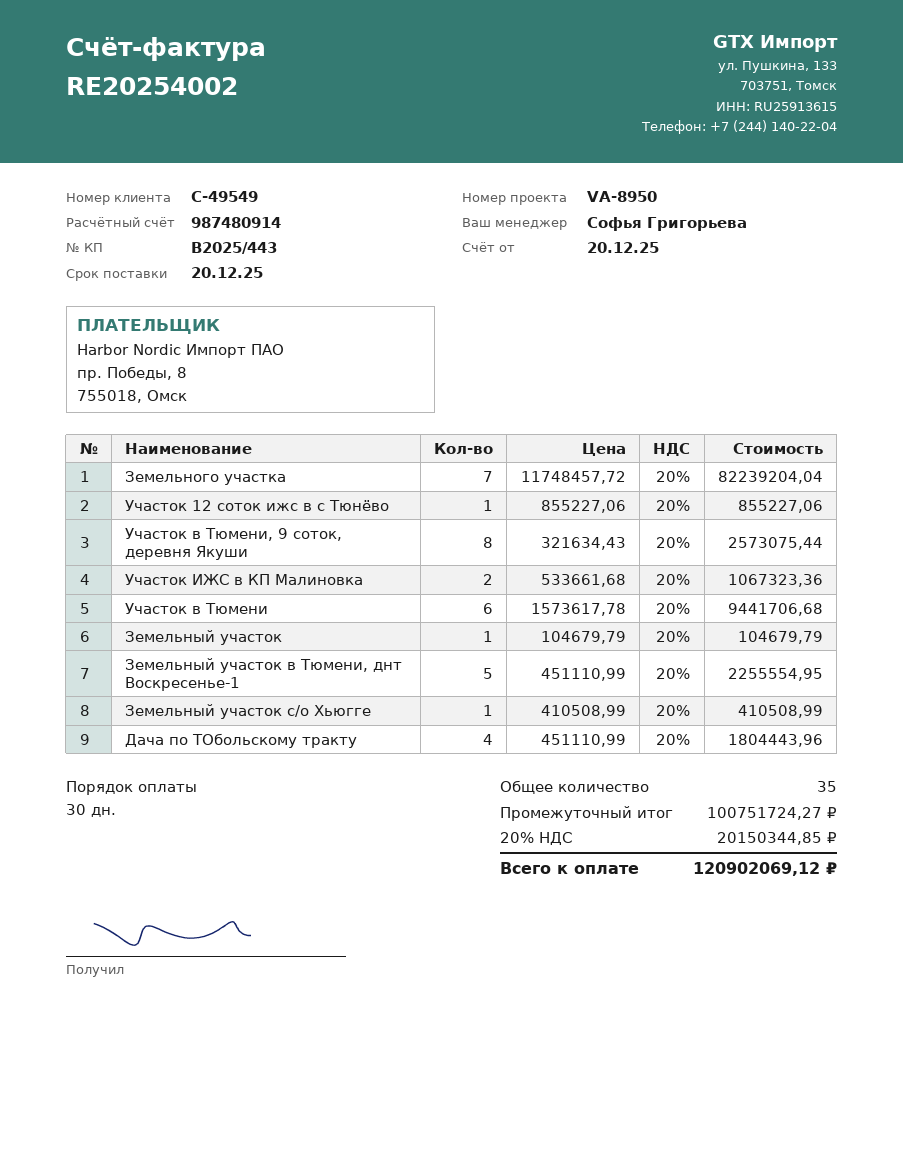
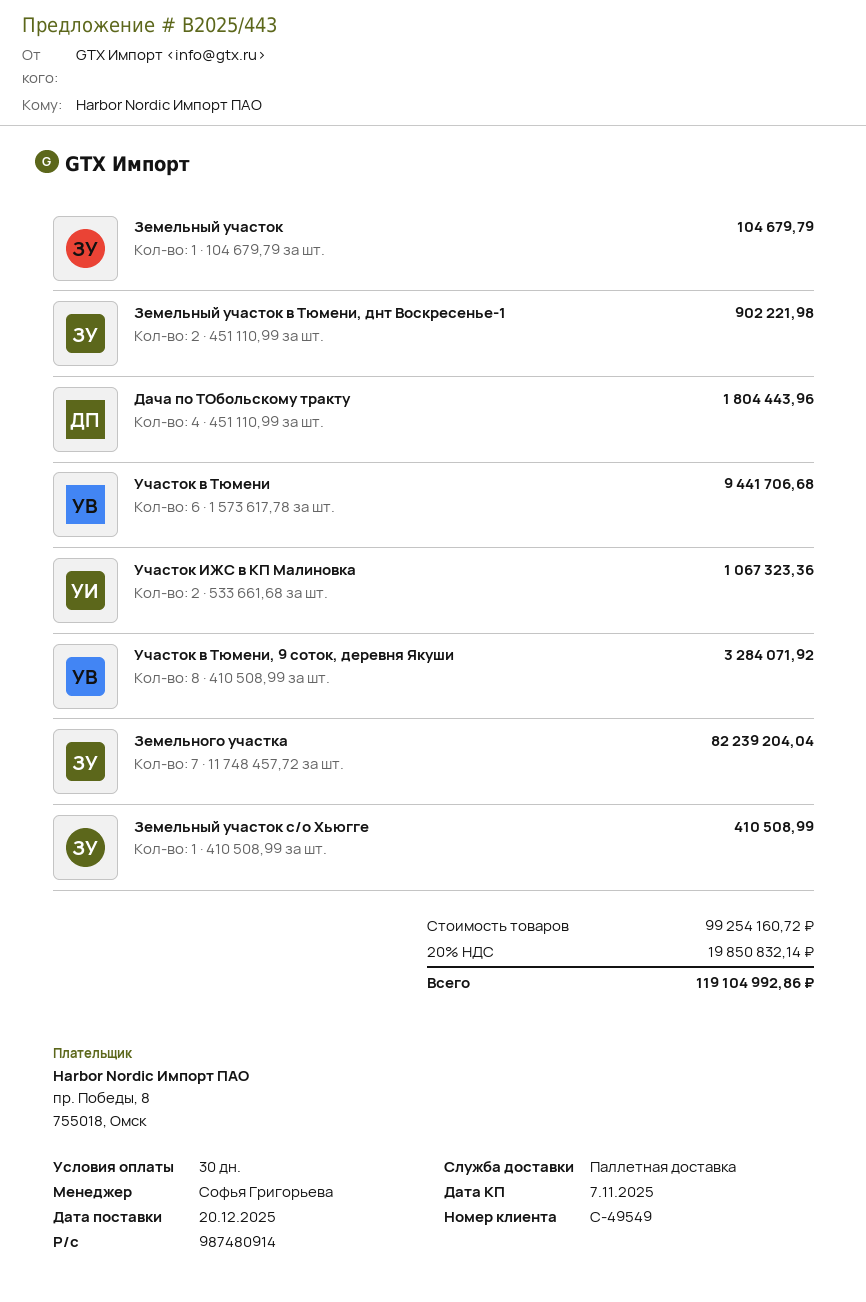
Участок 12 соток ижс в с Тюнёво: 1 x 855227.06 = 855227.06 -> none
Участок в Тюмени, 9 соток, деревня Якуши: 8 x 321634.43 = 2573075.44 -> 8 x 410508.99 = 3284071.92
Земельный участок в Тюмени, днт Воскресенье-1: 5 x 451110.99 = 2255554.95 -> 2 x 451110.99 = 902221.98
subtotal: 100751724.27 -> 99254160.72
tax: 20% = 20150344.85 -> 20% = 19850832.14
total: 120902069.12 -> 119104992.86

